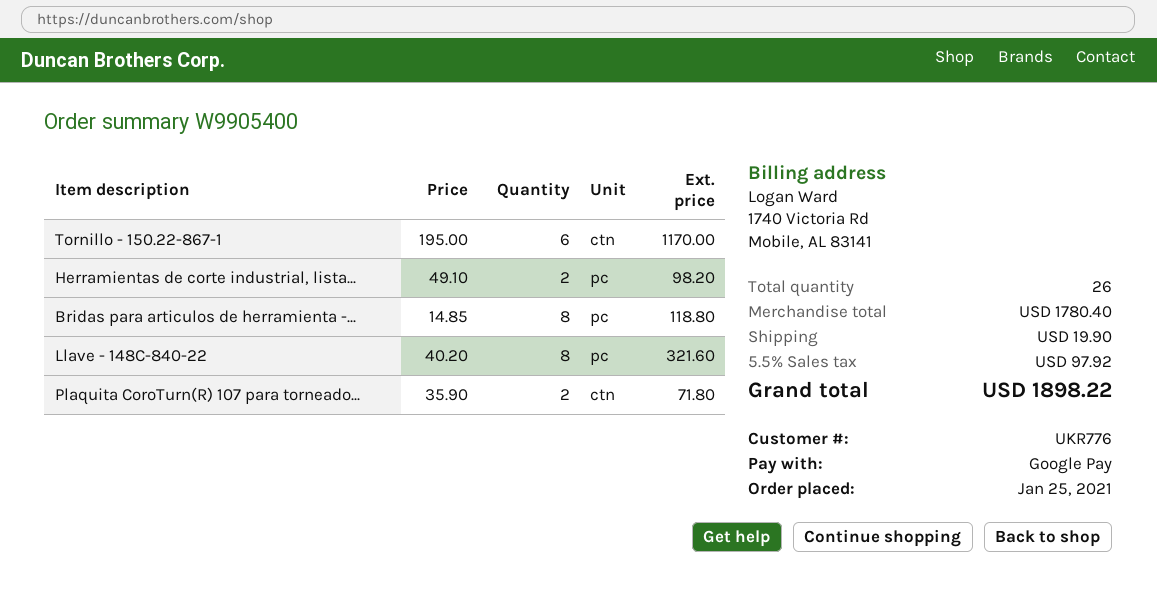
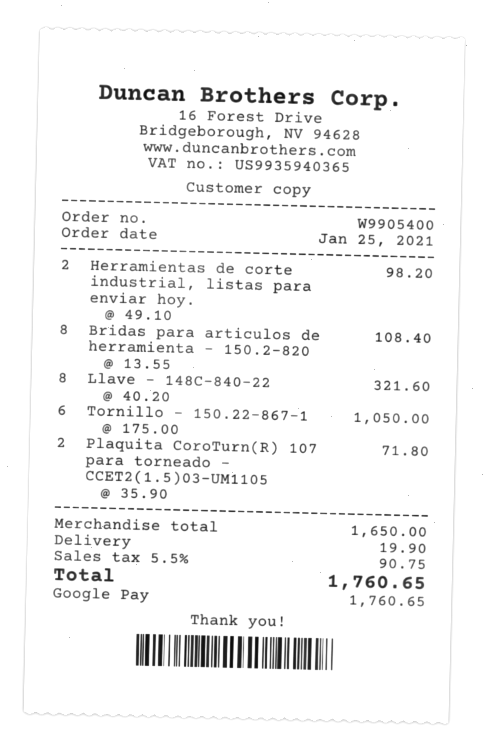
Tornillo - 150.22-867-1: 6 x 195.00 = 1170.00 -> 6 x 175.00 = 1050.00
Bridas para articulos de herramienta -...: 8 x 14.85 = 118.80 -> 8 x 13.55 = 108.40
subtotal: 1780.40 -> 1650.00
tax: 5.5% = 97.92 -> 5.5% = 90.75
total: 1898.22 -> 1760.65

